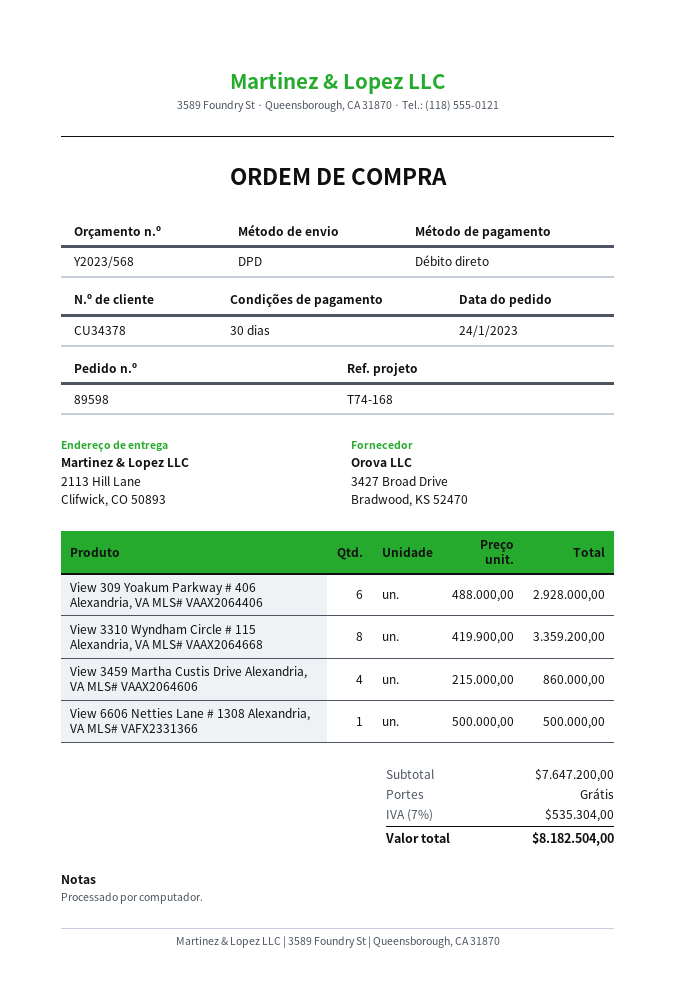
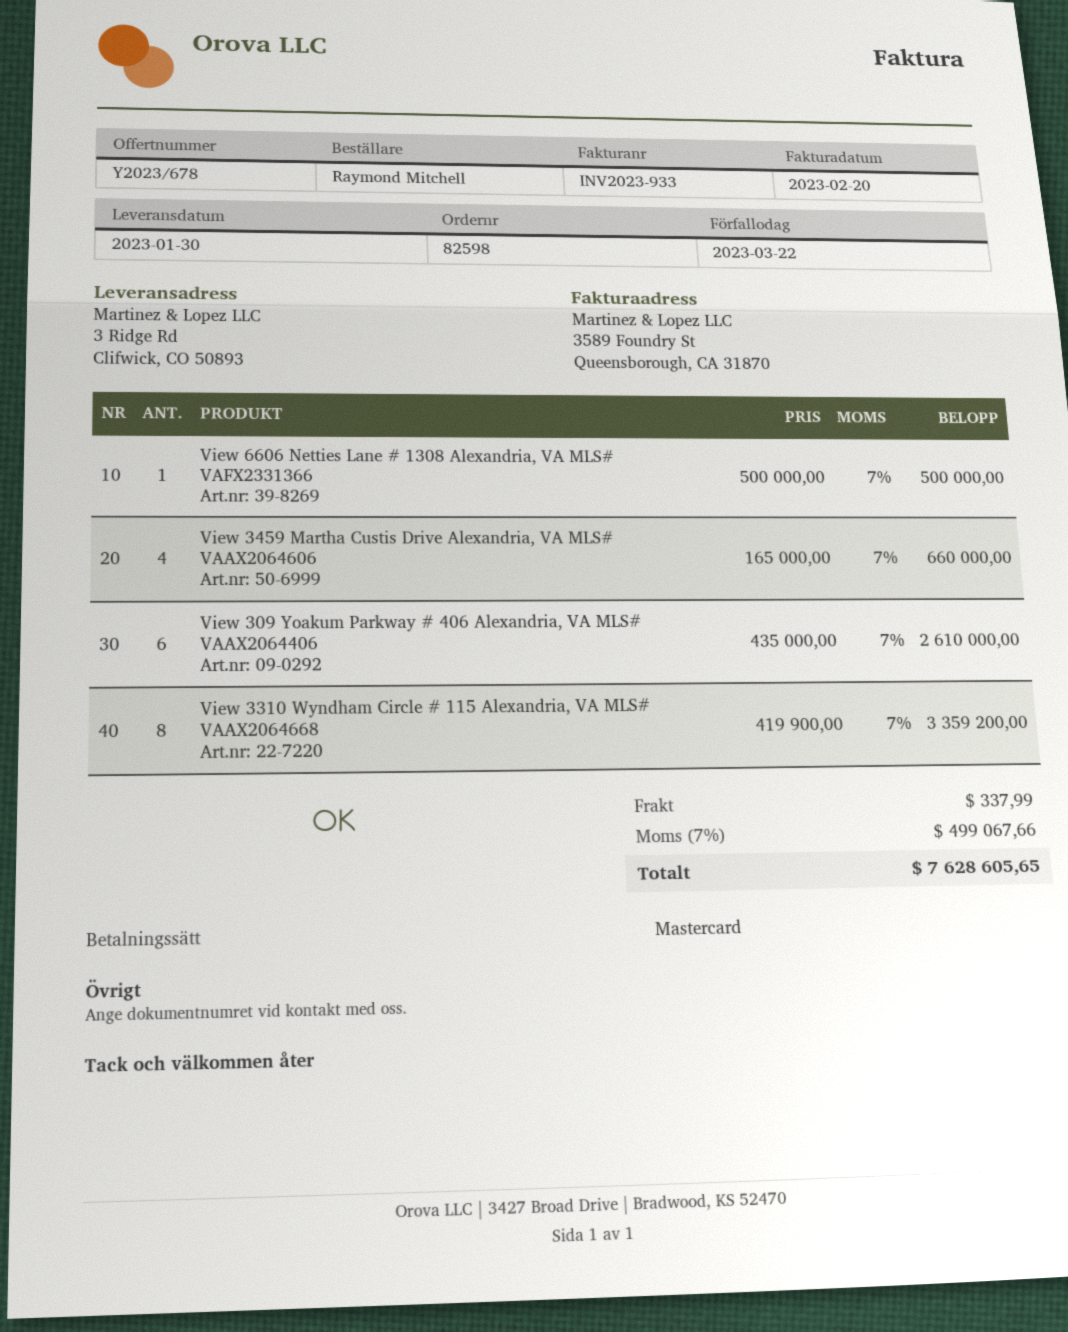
quote number: Y2023/568 -> Y2023/678
order number: 89598 -> 82598
payment method: direct debit -> Mastercard
ship to: 2113 Hill Lane, Clifwick, CO 50893 -> 3 Ridge Rd, Clifwick, CO 50893
View 309 Yoakum Parkway # 406 Alexandria, VA MLS# VAAX2064406: 6 x 488000.00 = 2928000.00 -> 6 x 435000.00 = 2610000.00
View 3459 Martha Custis Drive Alexandria, VA MLS# VAAX2064606: 4 x 215000.00 = 860000.00 -> 4 x 165000.00 = 660000.00
shipping: 0.00 -> 337.99
tax: 7% = 535304.00 -> 7% = 499067.66
total: 8182504.00 -> 7628605.65

